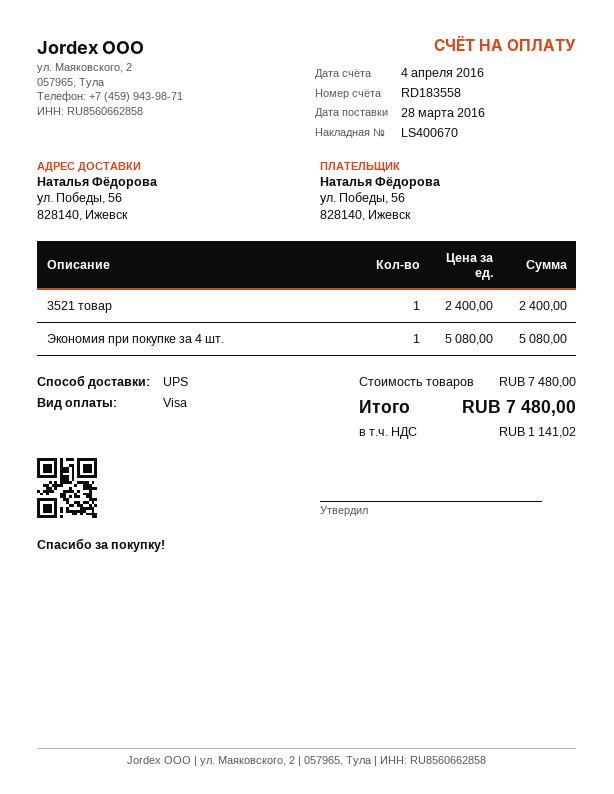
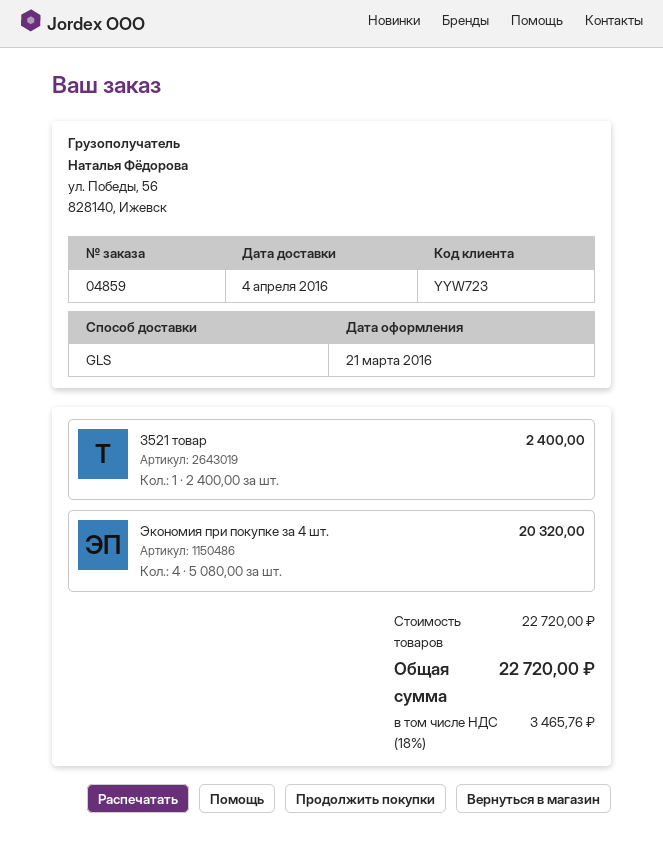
delivery date: 2016-03-28 -> 2016-04-04
shipping method: UPS -> GLS
Экономия при покупке за 4 шт.: 1 x 5080.00 = 5080.00 -> 4 x 5080.00 = 20320.00
subtotal: 7480.00 -> 22720.00
tax: 1141.02 -> 3465.76
total: 7480.00 -> 22720.00

